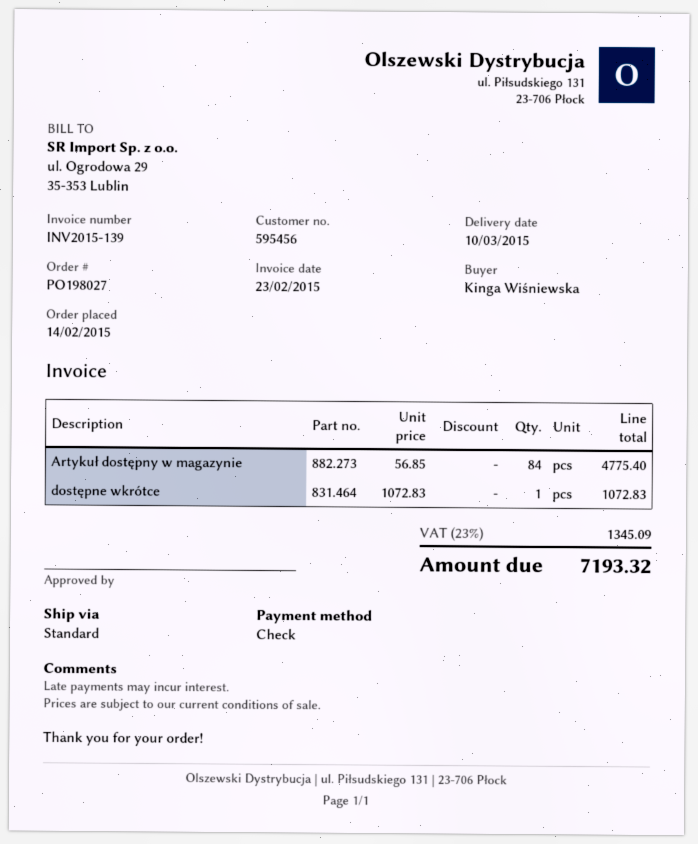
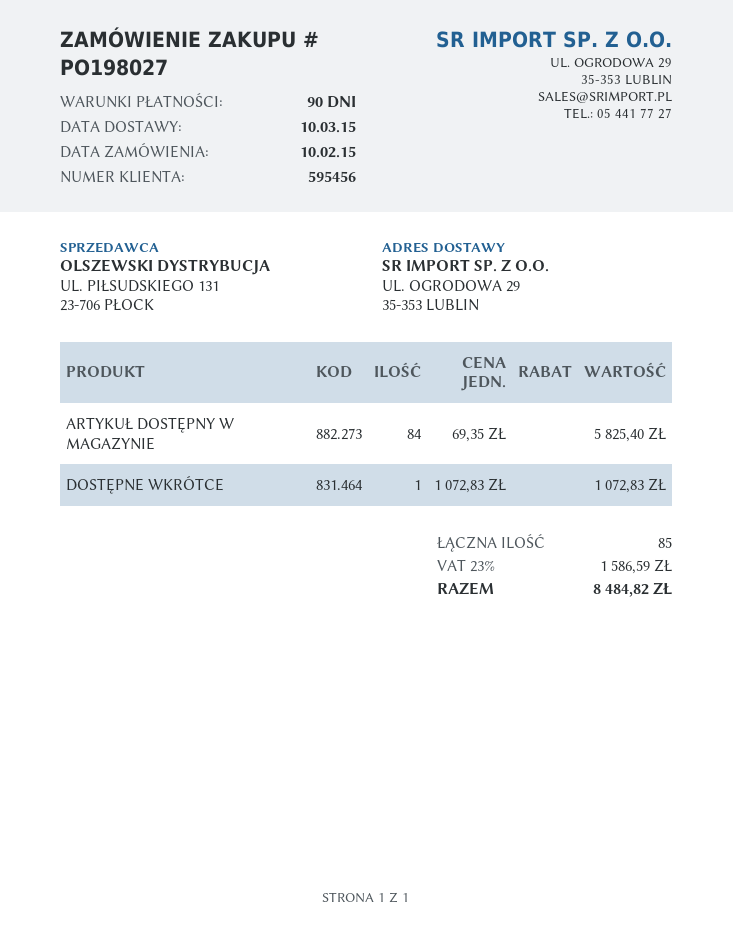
order date: 2015-02-14 -> 2015-02-10
Artykuł dostępny w magazynie: 84 x 56.85 = 4775.40 -> 84 x 69.35 = 5825.40
tax: 23% = 1345.09 -> 23% = 1586.59
total: 7193.32 -> 8484.82

